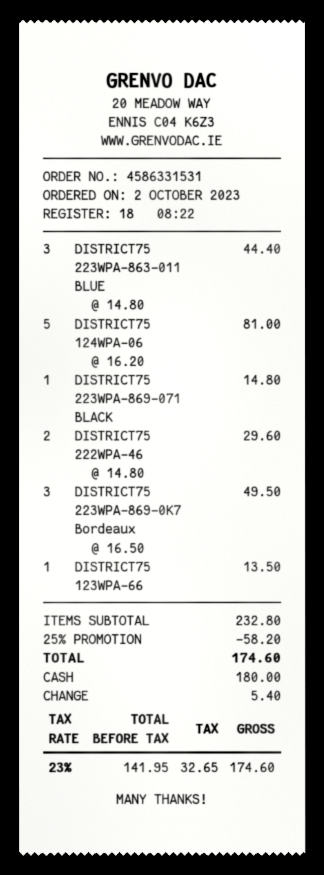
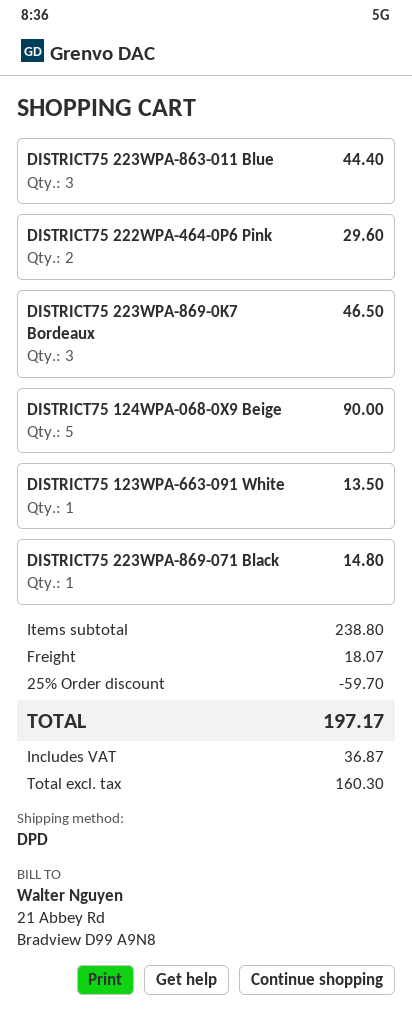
DISTRICT75 124WPA-06: 5 for 81.00 -> 5 for 90.00
DISTRICT75 223WPA-869-0K7 Βordeaux: 3 for 49.50 -> 3 for 46.50
subtotal: 232.80 -> 238.80
discount: 25% = 58.20 -> 25% = 59.70
shipping: none -> 18.07
net: 141.95 -> 160.30
tax: 32.65 -> 36.87
total: 174.60 -> 197.17

